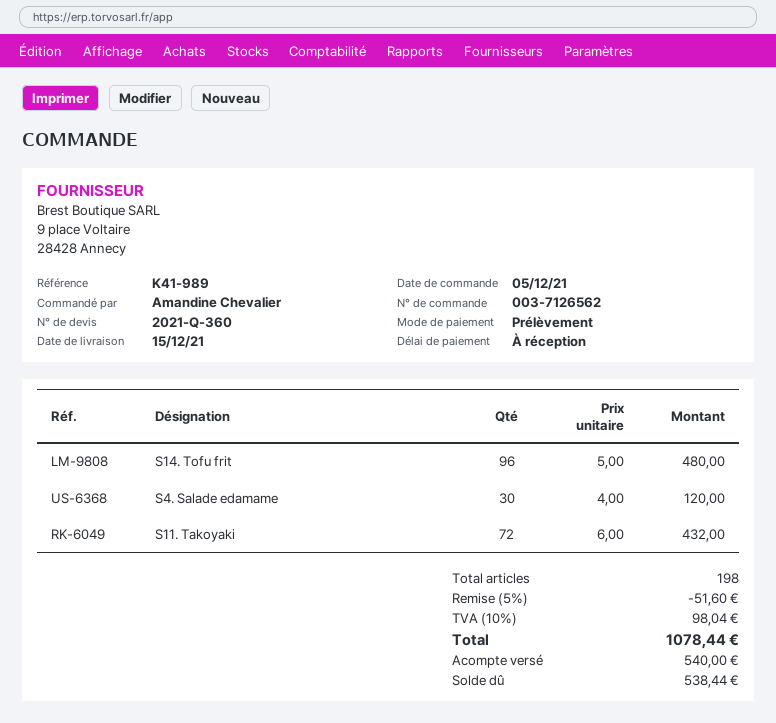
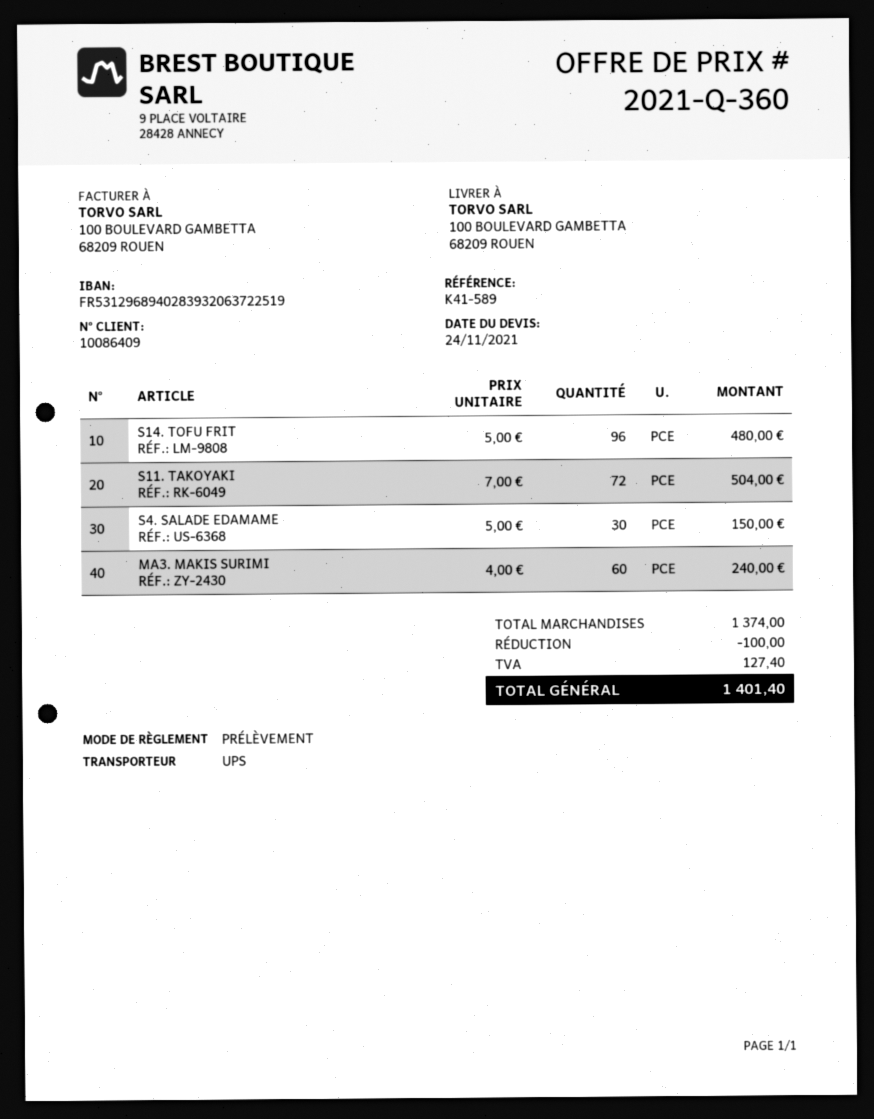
reference: K41-989 -> K41-589
S4. Salade edamame: 30 x 4.00 = 120.00 -> 30 x 5.00 = 150.00
S11. Takoyaki: 72 x 6.00 = 432.00 -> 72 x 7.00 = 504.00
MA3. MAKIS SURIMI: none -> 60 x 4.00 = 240.00
discount: 51.60 -> 100.00
tax: 98.04 -> 127.40
total: 1078.44 -> 1401.40

